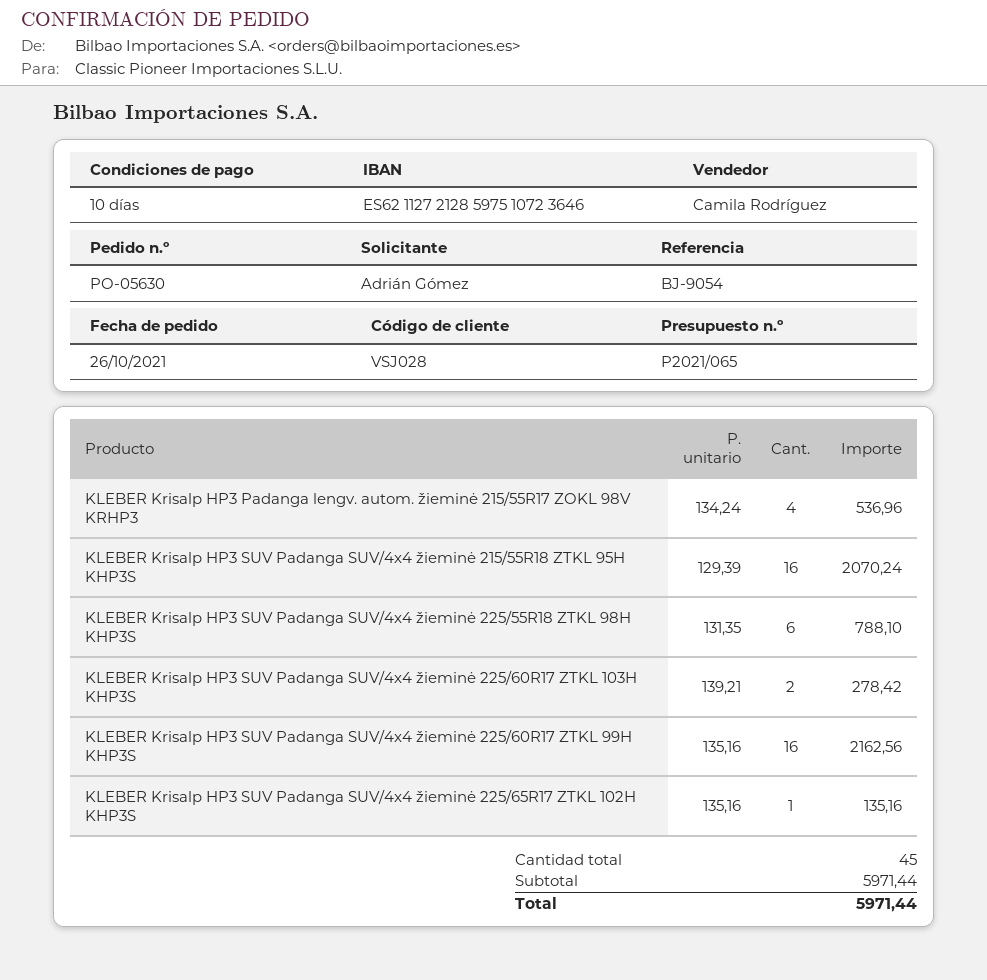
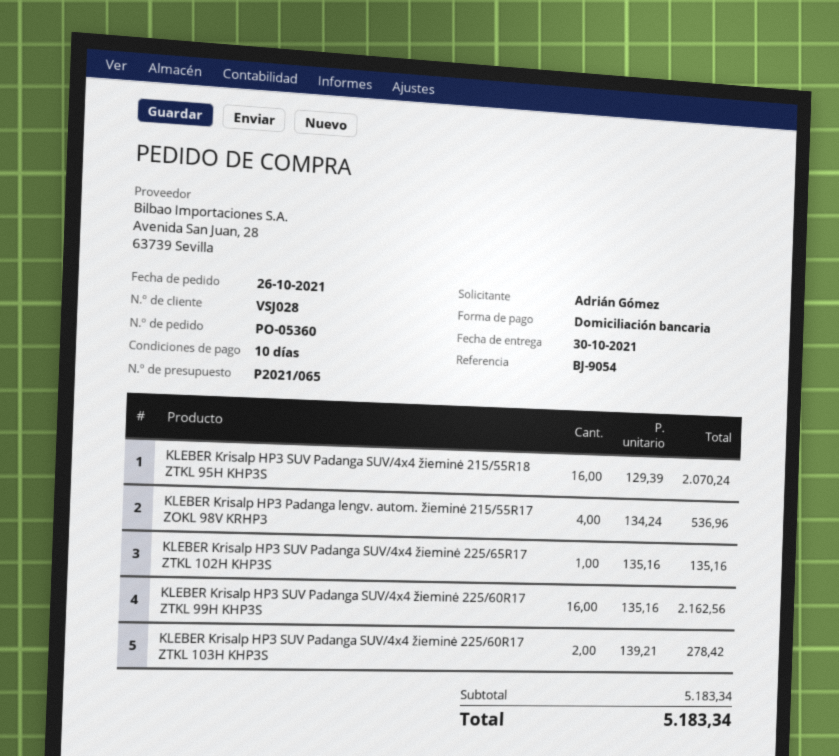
order number: PO-05630 -> PO-05360
KLEBER Krisalp HP3 SUV Padanga SUV/4x4 žieminė 225/55R18 ZTKL 98H KHP3S: 6 x 131.35 = 788.10 -> none
subtotal: 5971.44 -> 5183.34
total: 5971.44 -> 5183.34

